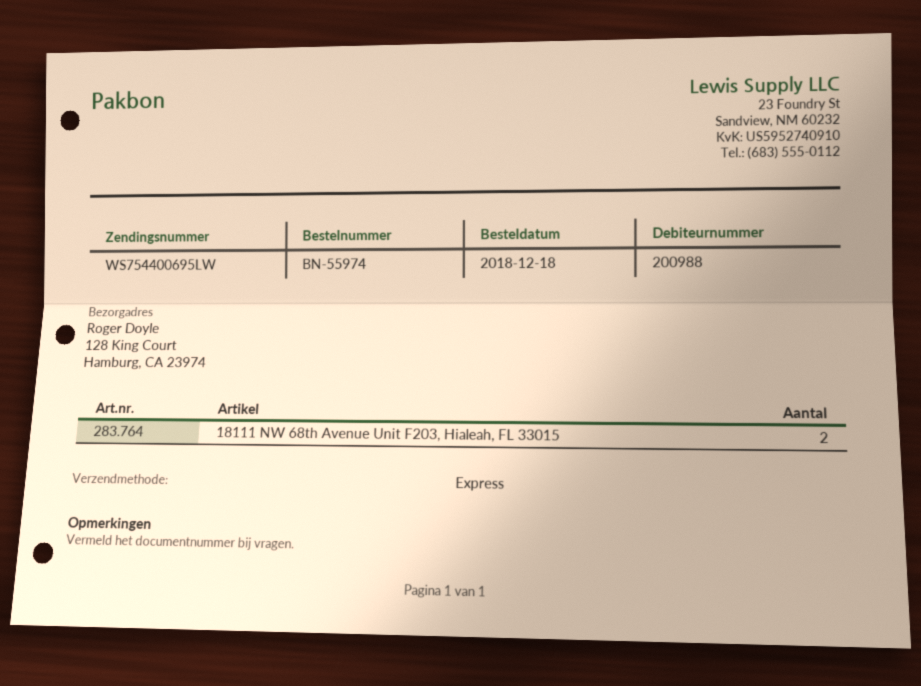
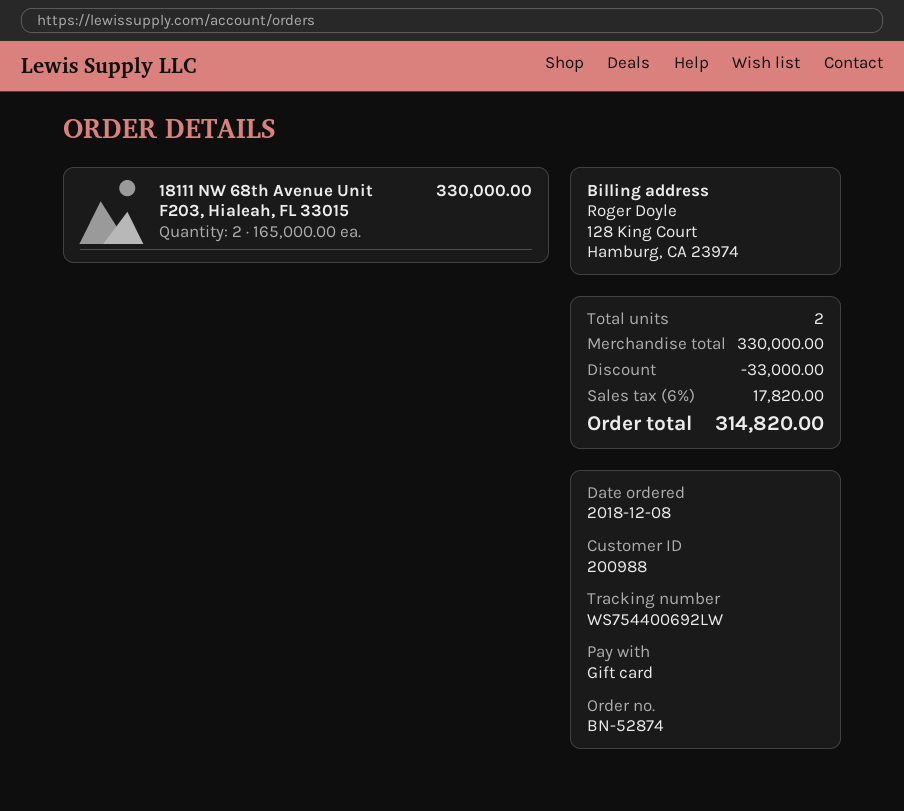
order number: BN-55974 -> BN-52874
order date: 2018-12-18 -> 2018-12-08
tracking number: WS754400695LW -> WS754400692LW

